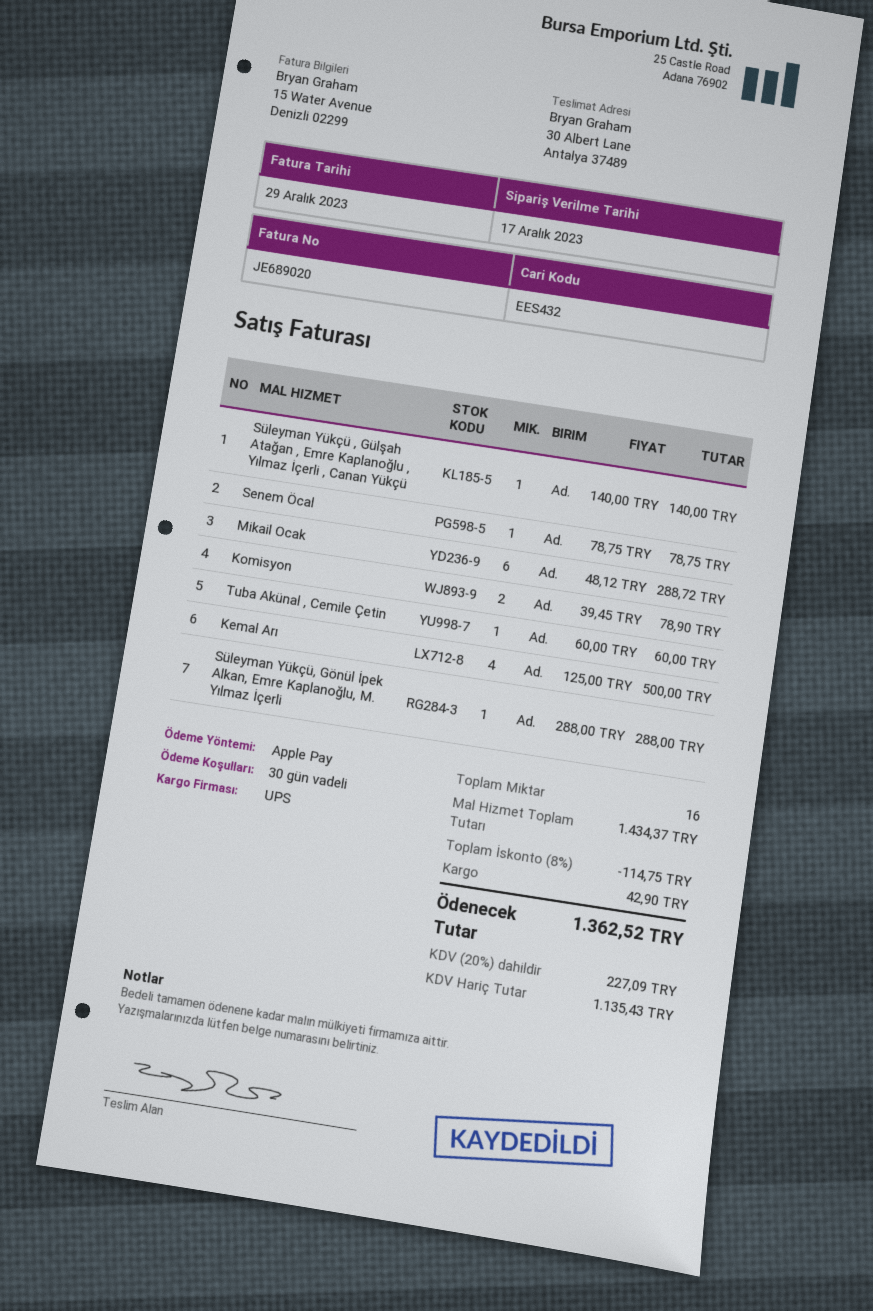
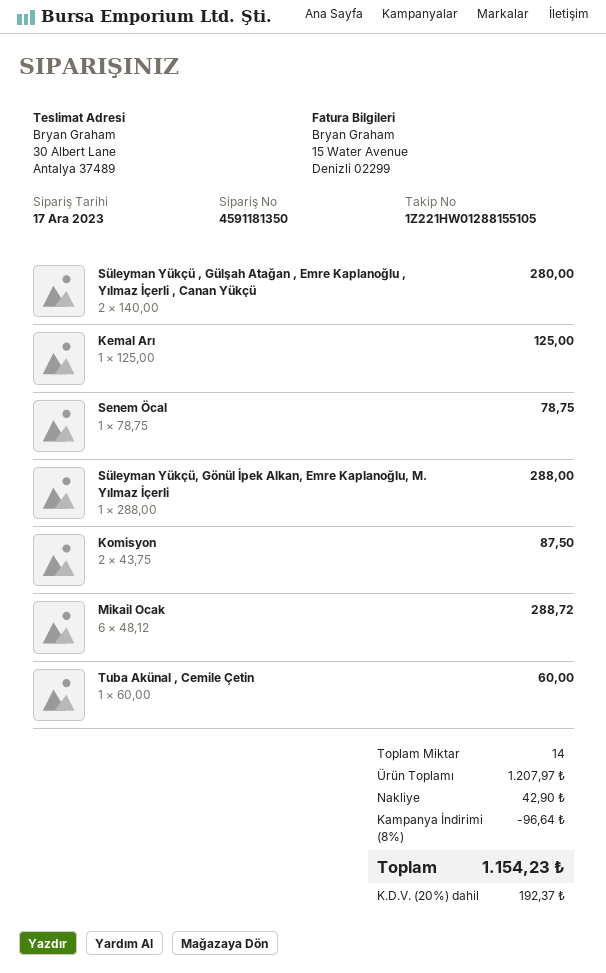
Süleyman Yükçü , Gülşah Atağan , Emre Kaplanoğlu , Yılmaz İçerli , Canan Yükçü: 1 x 140.00 = 140.00 -> 2 x 140.00 = 280.00
Komisyon: 2 x 39.45 = 78.90 -> 2 x 43.75 = 87.50
Kemal Arı: 4 x 125.00 = 500.00 -> 1 x 125.00 = 125.00
total quantity: 16 -> 14
subtotal: 1434.37 -> 1207.97
discount: 8% = 114.75 -> 8% = 96.64
tax: 20% = 227.09 -> 20% = 192.37
total: 1362.52 -> 1154.23

